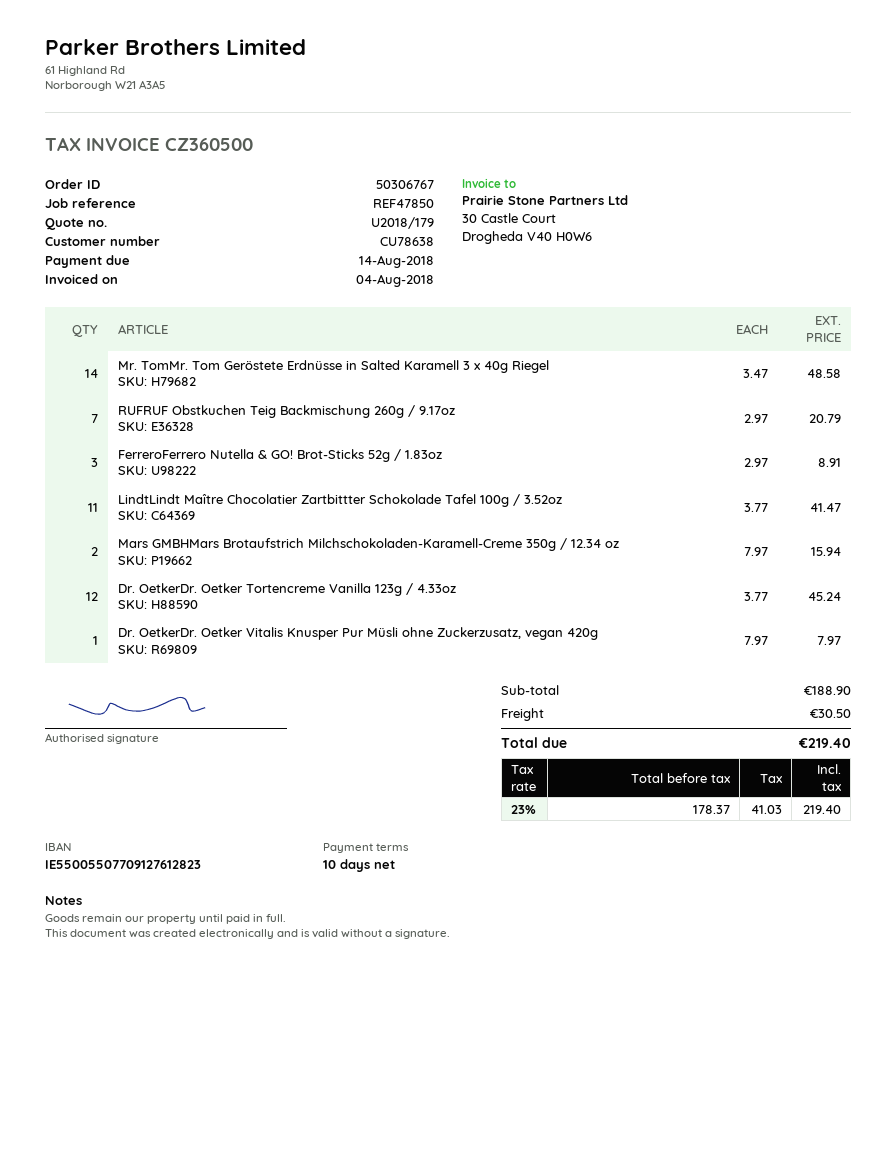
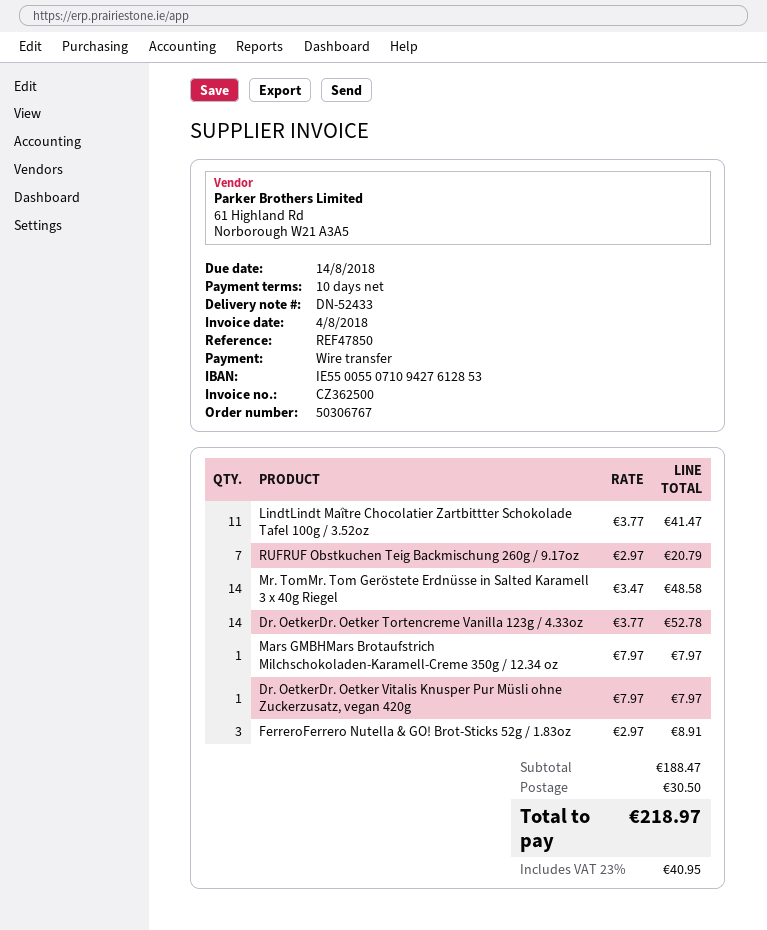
invoice number: CZ360500 -> CZ362500
bank account: IE55005507709127612823 -> IE55005507109427612853
Mars GMBHMars Brotaufstrich Milchschokoladen-Karamell-Creme 350g / 12.34 oz: 2 x 7.97 = 15.94 -> 1 x 7.97 = 7.97
Dr. OetkerDr. Oetker Tortencreme Vanilla 123g / 4.33oz: 12 x 3.77 = 45.24 -> 14 x 3.77 = 52.78
subtotal: 188.90 -> 188.47
tax: 23% = 41.03 -> 23% = 40.95
total: 219.40 -> 218.97

